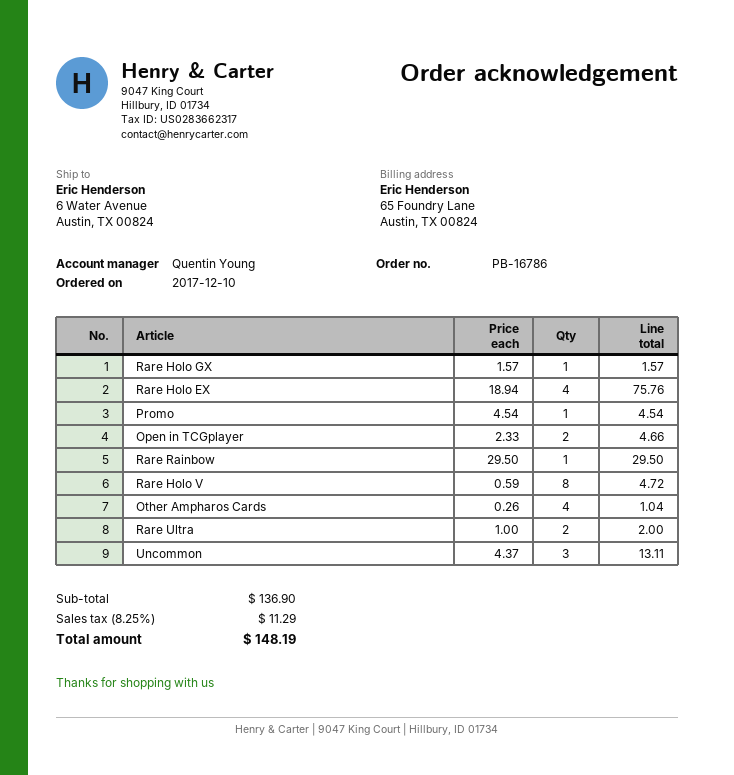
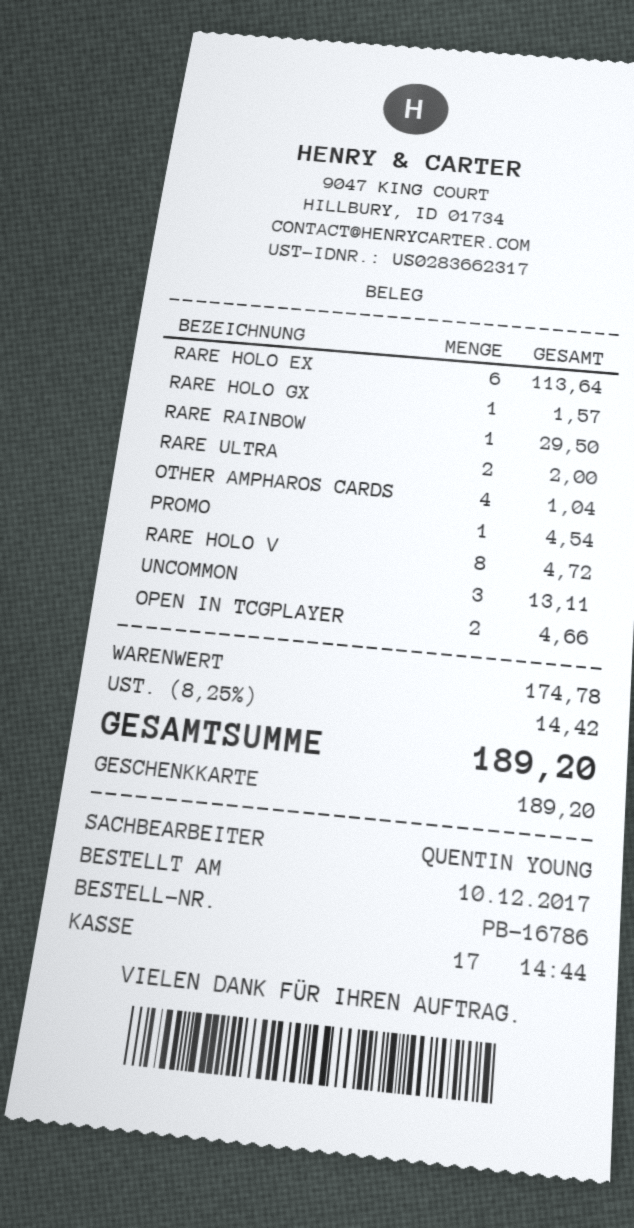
Rare Holo EX: 4 for 75.76 -> 6 for 113.64
subtotal: 136.90 -> 174.78
tax: 8.25% = 11.29 -> 8.25% = 14.42
total: 148.19 -> 189.20

